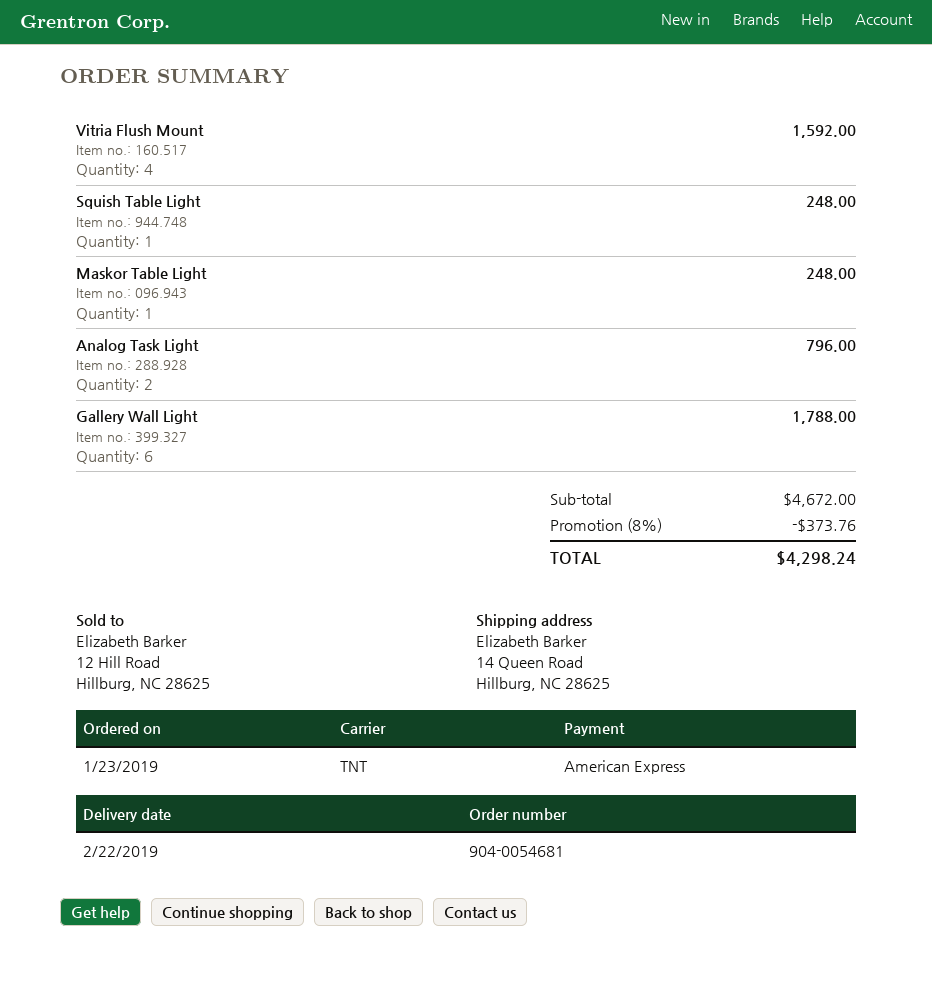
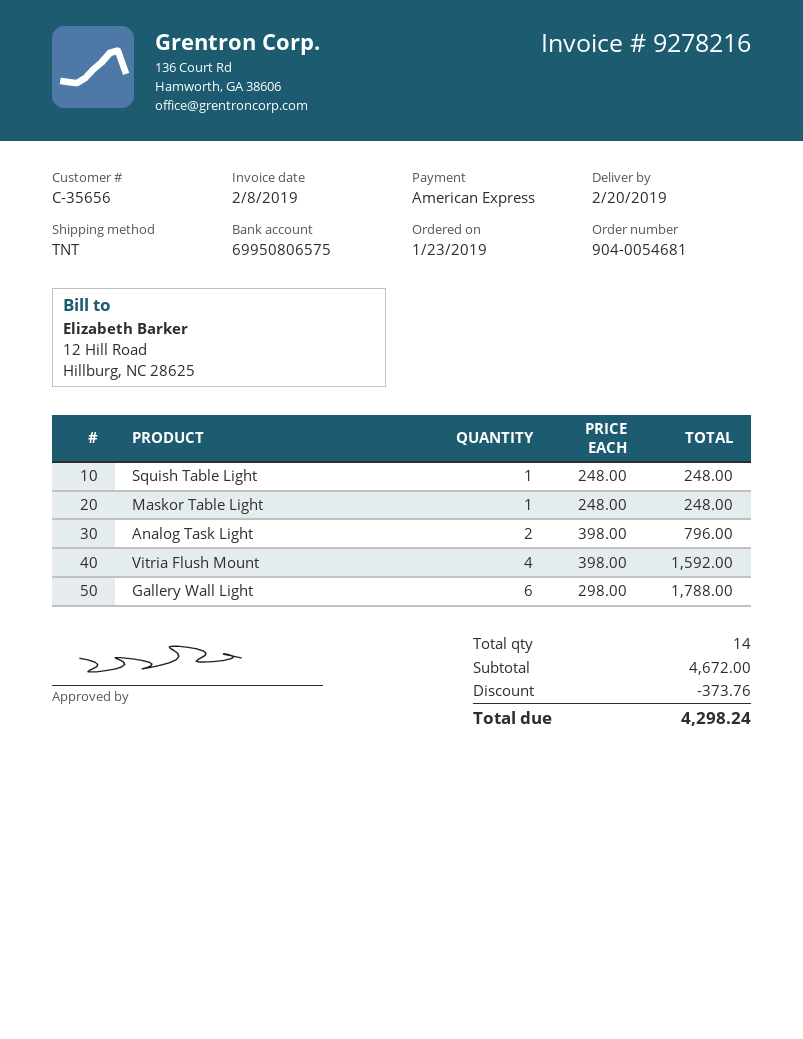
delivery date: 2019-02-22 -> 2019-02-20

